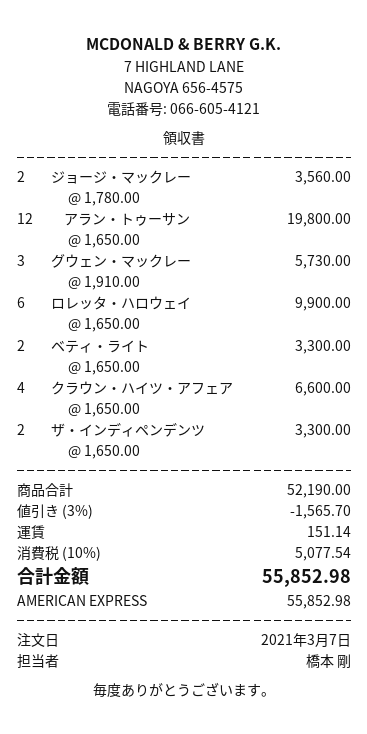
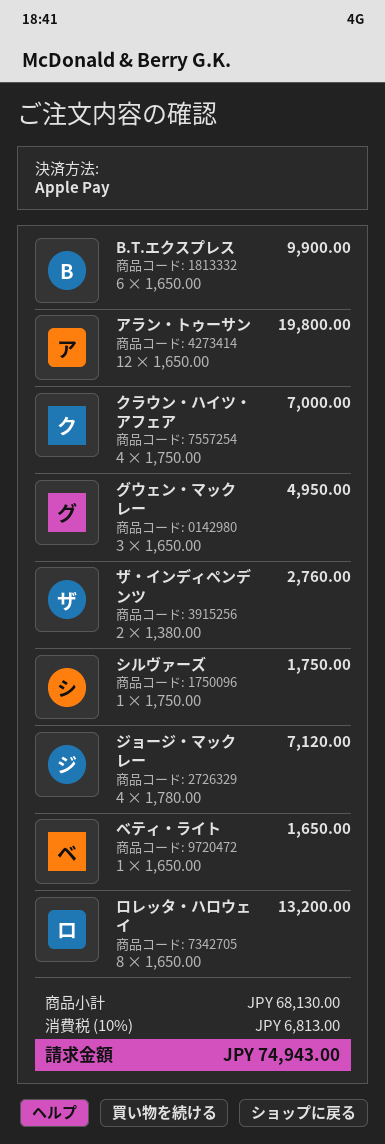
payment method: American Express -> Apple Pay
ジョージ・マックレー: 2 x 1780.00 = 3560.00 -> 4 x 1780.00 = 7120.00
グウェン・マックレー: 3 x 1910.00 = 5730.00 -> 3 x 1650.00 = 4950.00
ロレッタ・ハロウェイ: 6 x 1650.00 = 9900.00 -> 8 x 1650.00 = 13200.00
ベティ・ライト: 2 x 1650.00 = 3300.00 -> 1 x 1650.00 = 1650.00
クラウン・ハイツ・アフェア: 4 x 1650.00 = 6600.00 -> 4 x 1750.00 = 7000.00
ザ・インディペンデンツ: 2 x 1650.00 = 3300.00 -> 2 x 1380.00 = 2760.00
B.T.エクスプレス: none -> 6 x 1650.00 = 9900.00
シルヴァーズ: none -> 1 x 1750.00 = 1750.00
subtotal: 52190.00 -> 68130.00
discount: 3% = 1565.70 -> none
shipping: 151.14 -> none
tax: 10% = 5077.54 -> 10% = 6813.00
total: 55852.98 -> 74943.00

